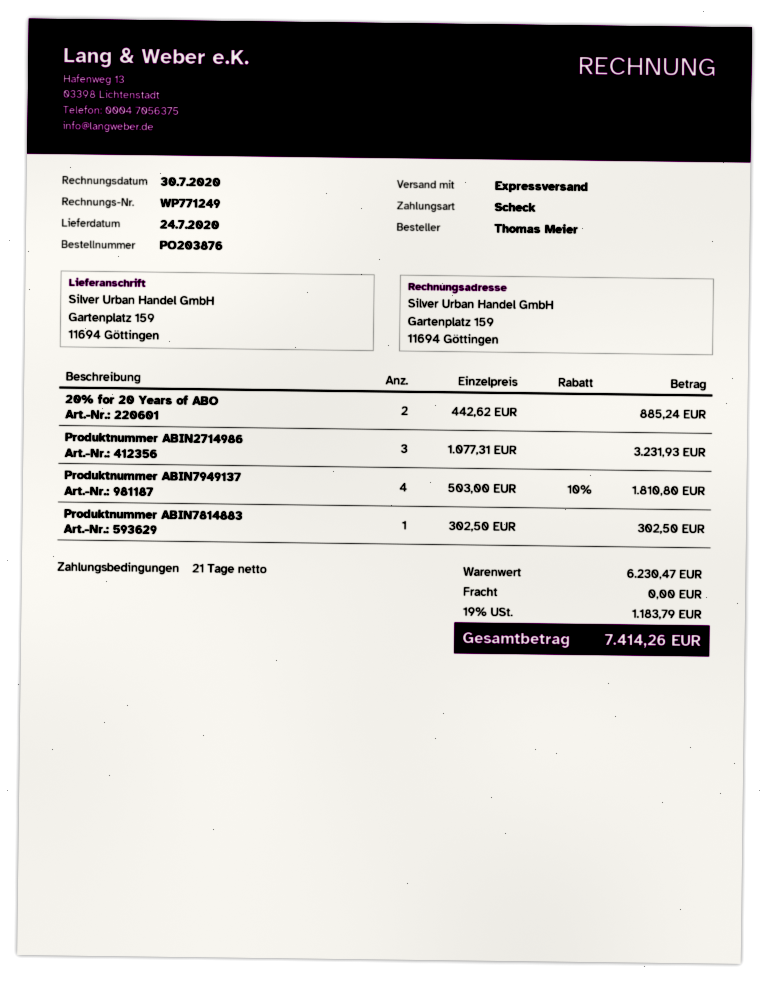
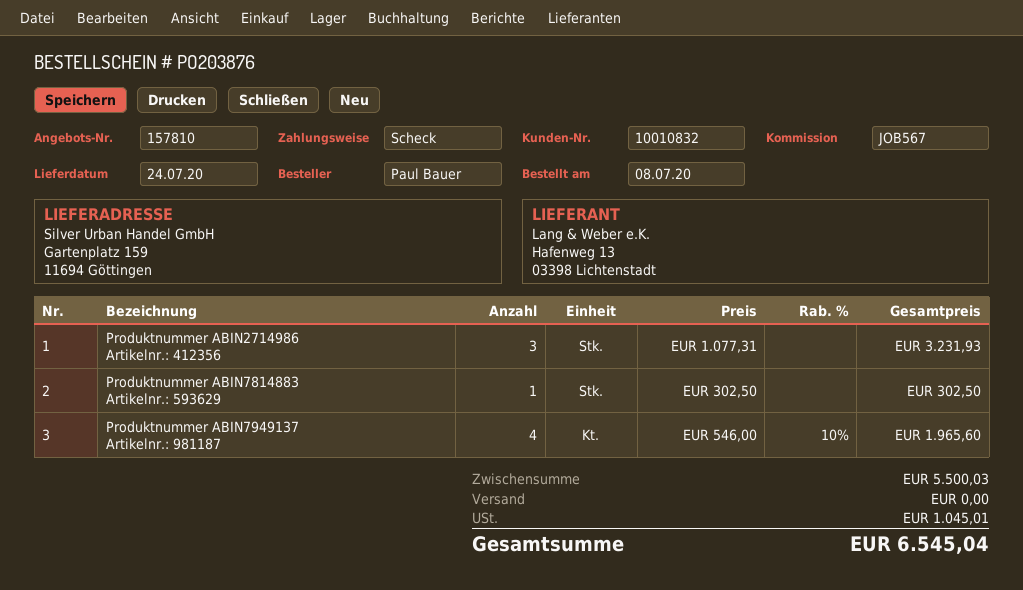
ordered by: Thomas Meier -> Paul Bauer
20% for 20 Years of ABO: 2 x 442.62 = 885.24 -> none
Produktnummer ABIN7949137: 4 x 503.00 - 10% = 1810.80 -> 4 x 546.00 - 10% = 1965.60
subtotal: 6230.47 -> 5500.03
tax: 1183.79 -> 1045.01
total: 7414.26 -> 6545.04

